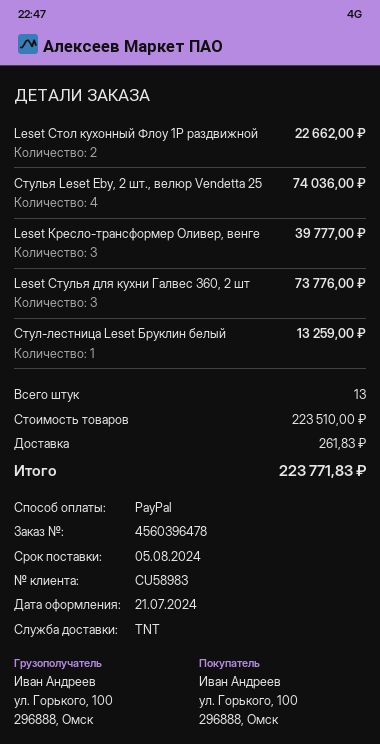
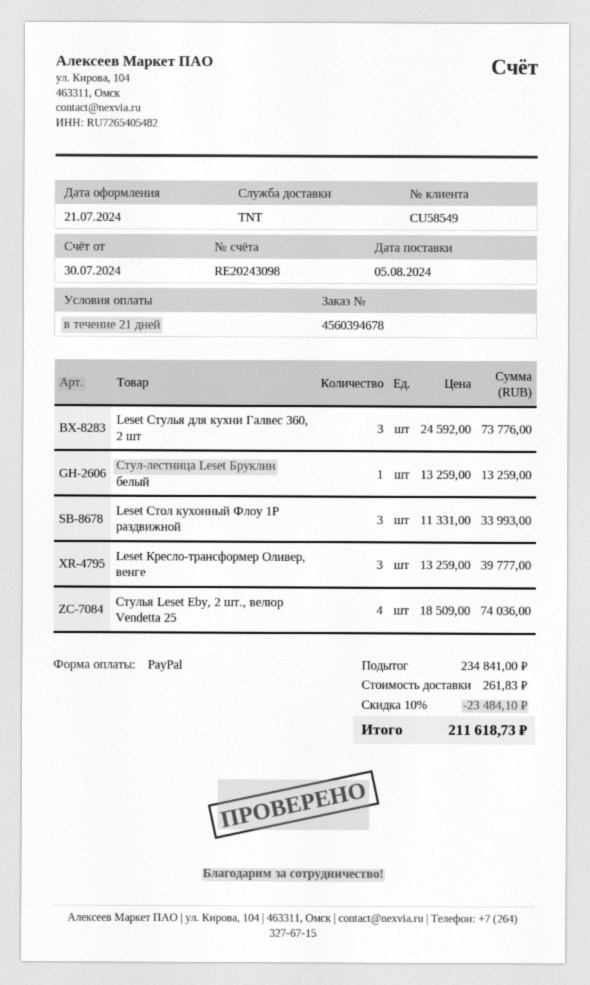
order number: 4560396478 -> 4560394678
customer number: CU58983 -> CU58549
Leset Стол кухонный Флоу 1Р раздвижной: 2 for 22662.00 -> 3 for 33993.00
subtotal: 223510.00 -> 234841.00
discount: none -> 10% = 23484.10
total: 223771.83 -> 211618.73

